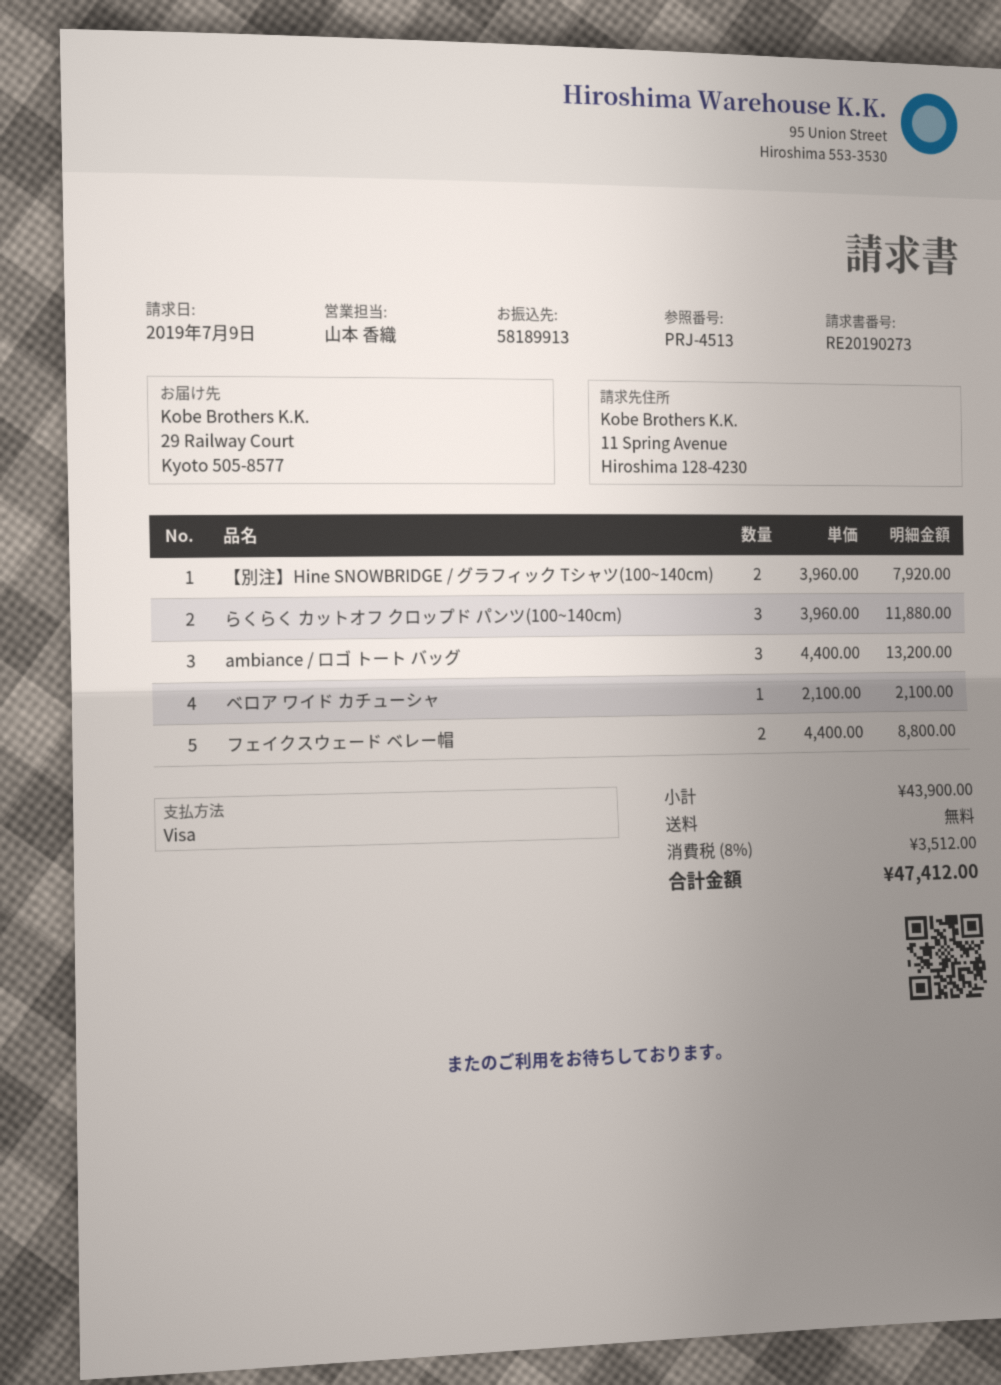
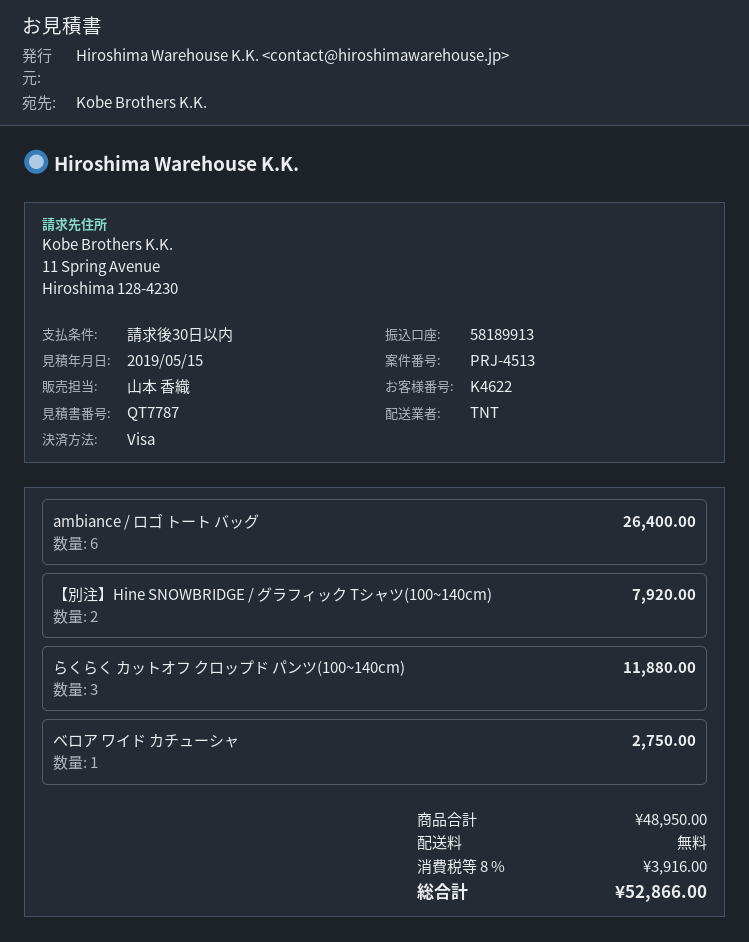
ambiance / ロゴ トート バッグ: 3 for 13200.00 -> 6 for 26400.00
ベロア ワイド カチューシャ: 1 for 2100.00 -> 1 for 2750.00
フェイクスウェード ベレー帽: 2 for 8800.00 -> none
subtotal: 43900.00 -> 48950.00
tax: 8% = 3512.00 -> 8% = 3916.00
total: 47412.00 -> 52866.00

